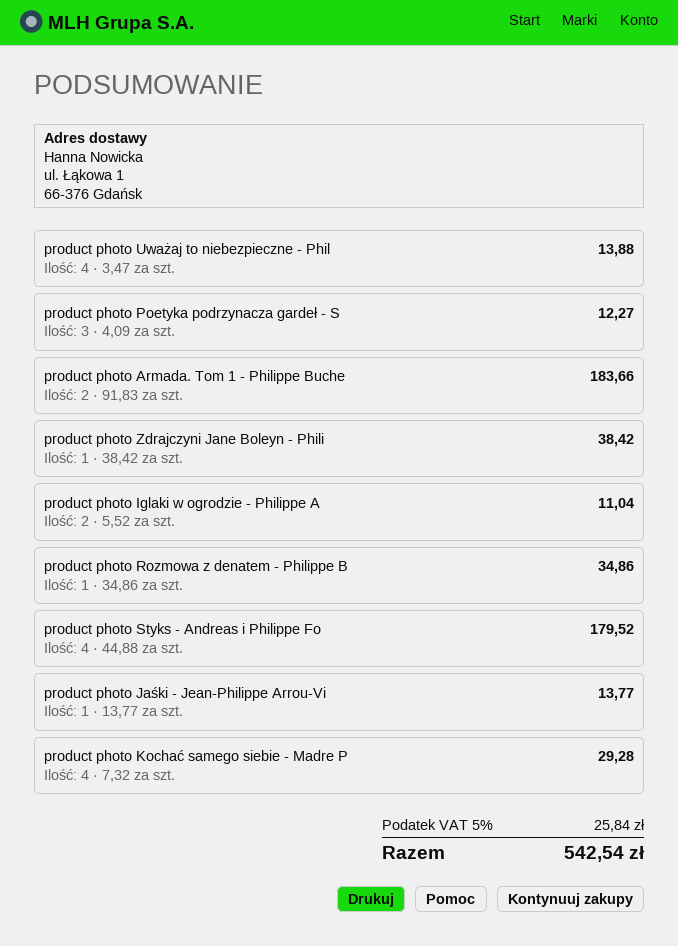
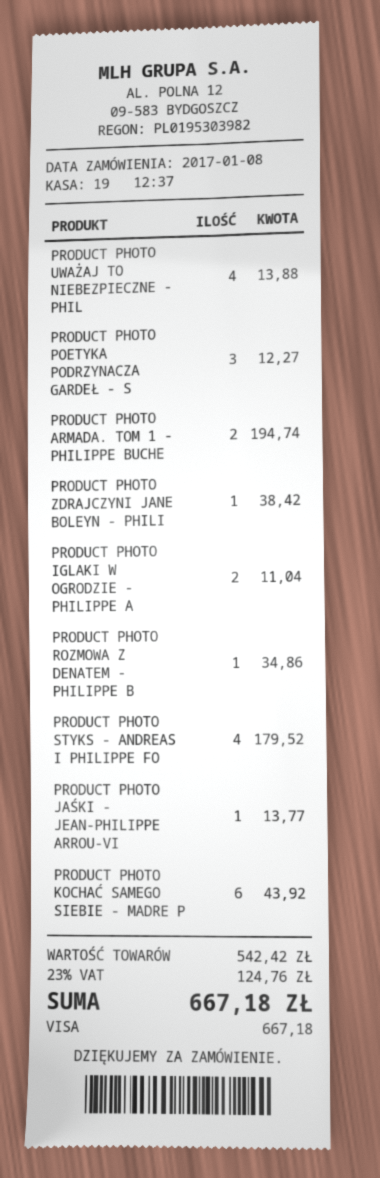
product photo Armada. Tom 1 - Philippe Buche: 2 for 183.66 -> 2 for 194.74
product photo Kochać samego siebie - Madre P: 4 for 29.28 -> 6 for 43.92
tax: 5% = 25.84 -> 23% = 124.76
total: 542.54 -> 667.18

